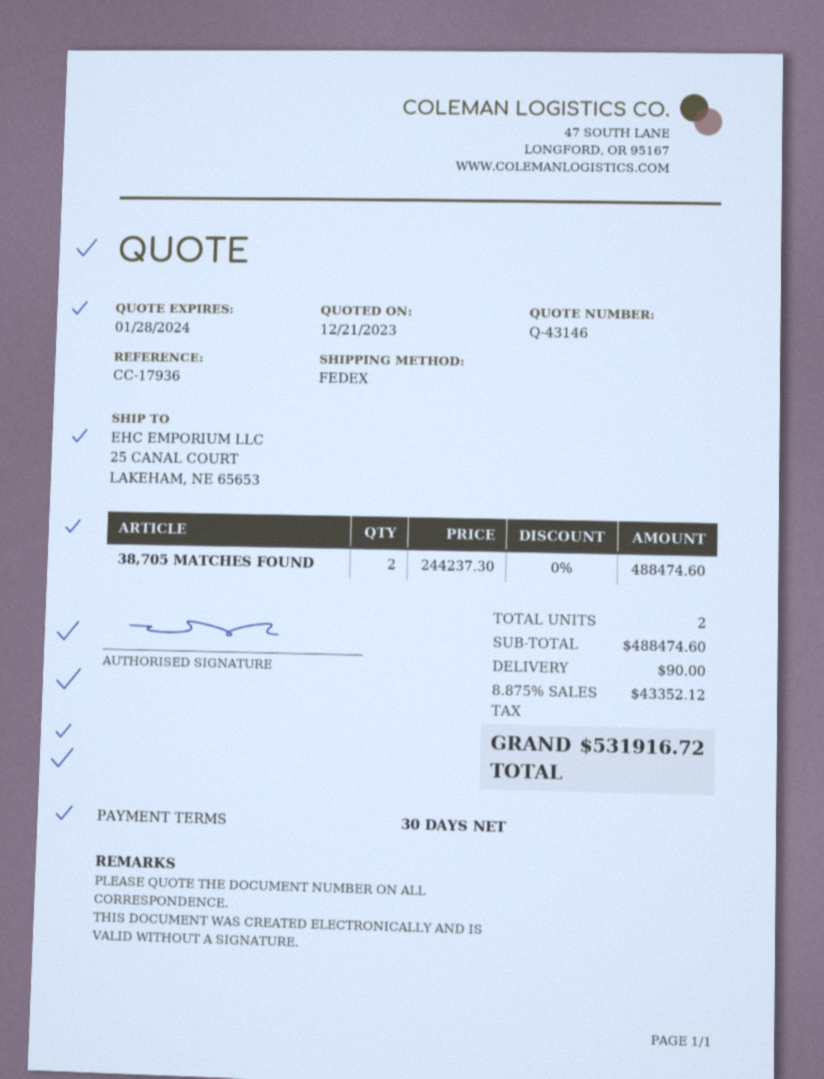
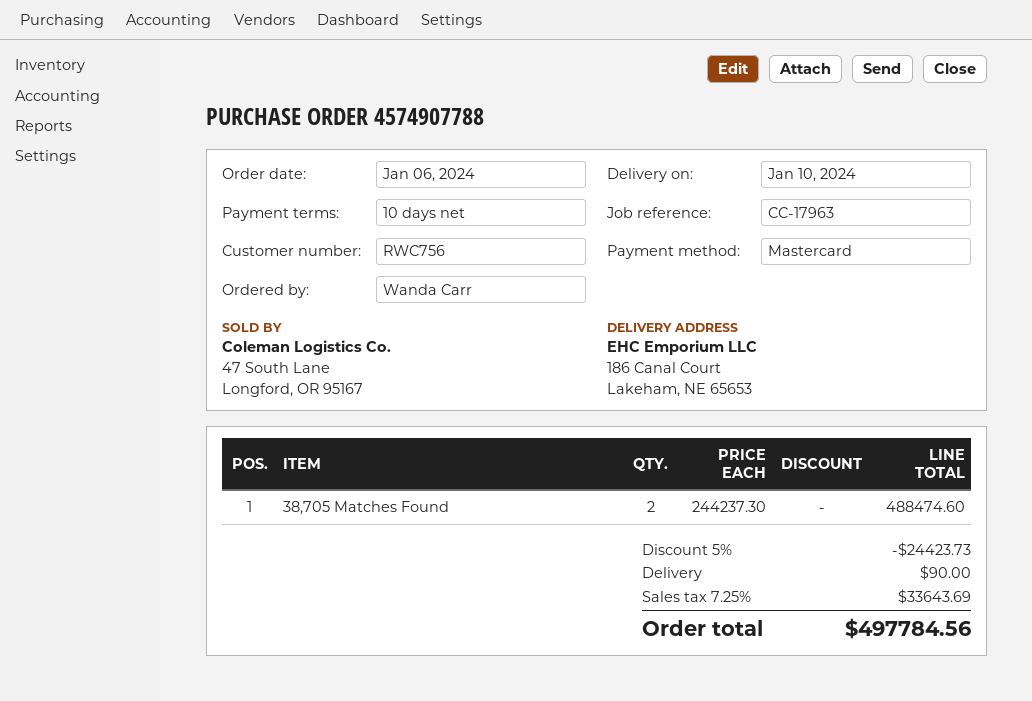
payment terms: 30 days -> 10 days
reference: CC-17936 -> CC-17963
ship to: 25 CANAL COURT, LAKEHAM, NE 65653 -> 186 Canal Court, Lakeham, NE 65653
discount: none -> 5% = 24423.73
tax: 8.875% = 43352.12 -> 7.25% = 33643.69
total: 531916.72 -> 497784.56

